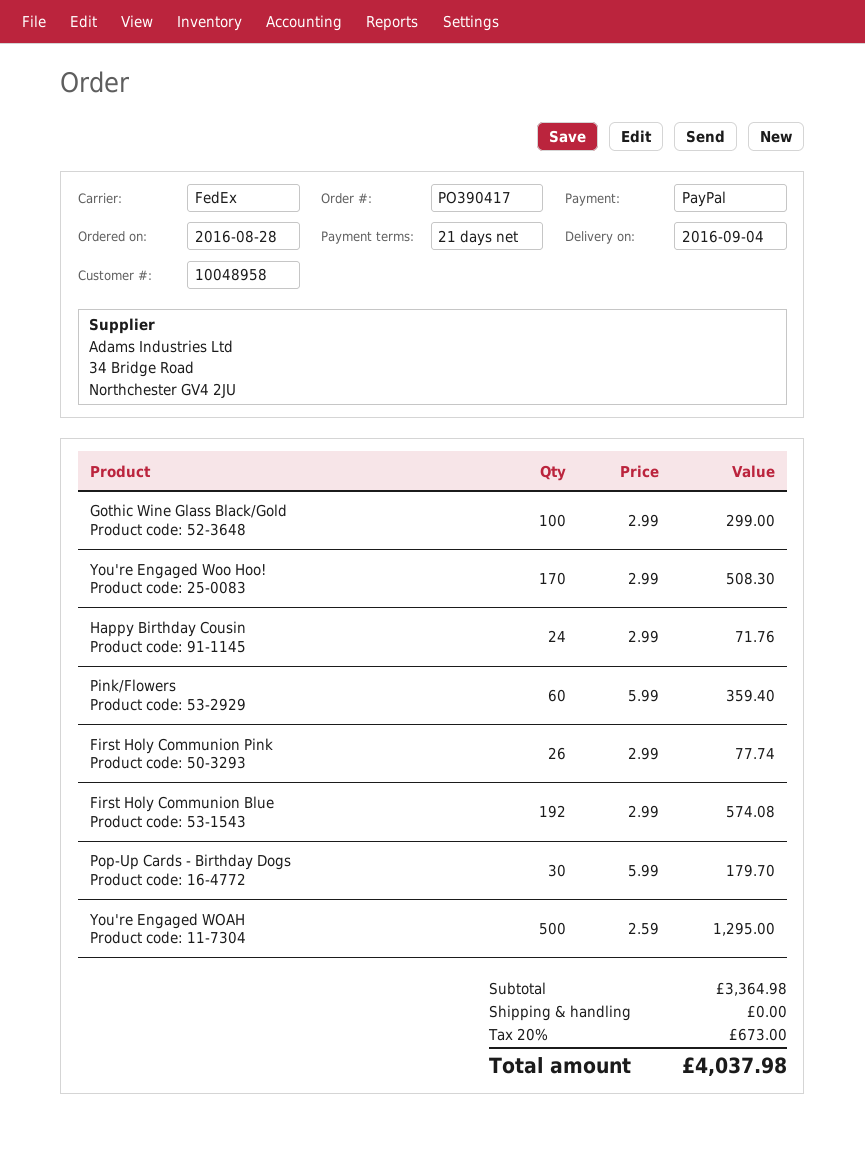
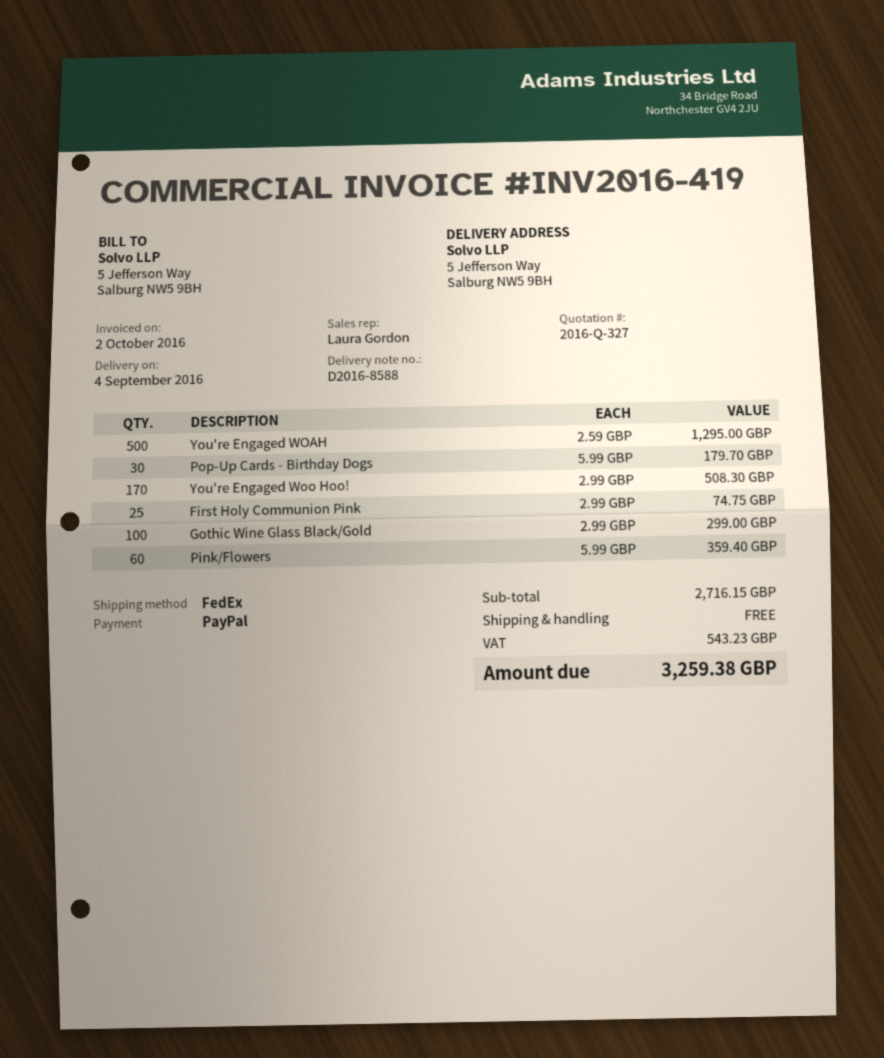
Happy Birthday Cousin: 24 x 2.99 = 71.76 -> none
First Holy Communion Pink: 26 x 2.99 = 77.74 -> 25 x 2.99 = 74.75
First Holy Communion Blue: 192 x 2.99 = 574.08 -> none
subtotal: 3364.98 -> 2716.15
tax: 673.00 -> 543.23
total: 4037.98 -> 3259.38

